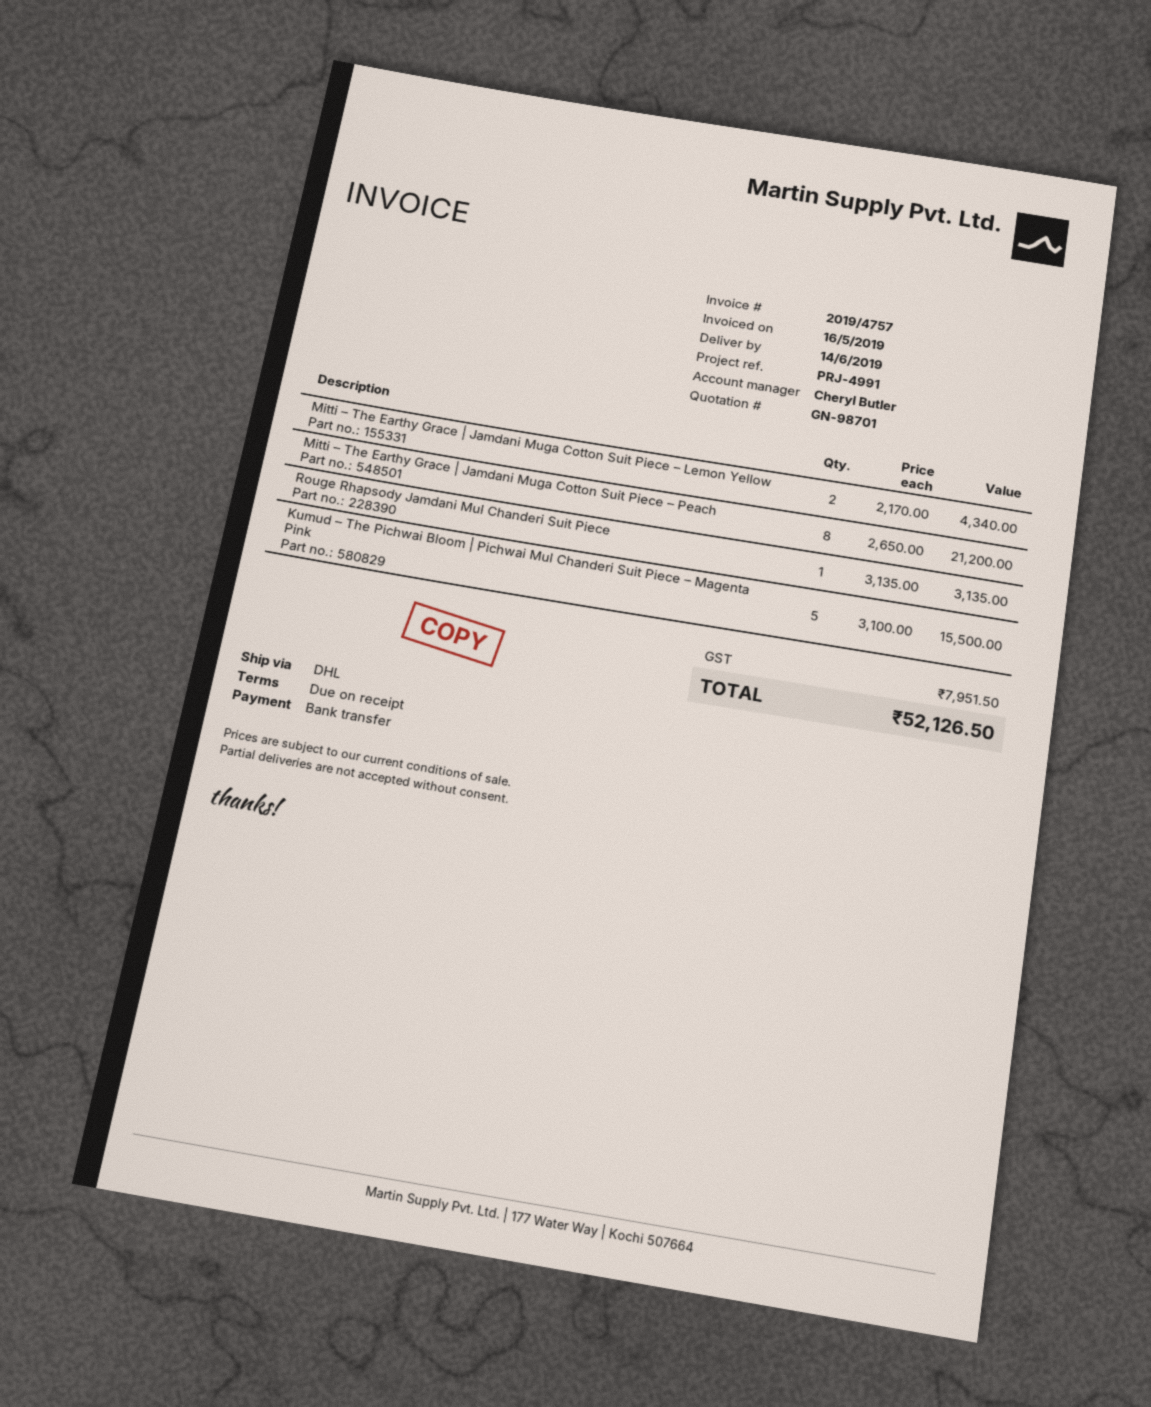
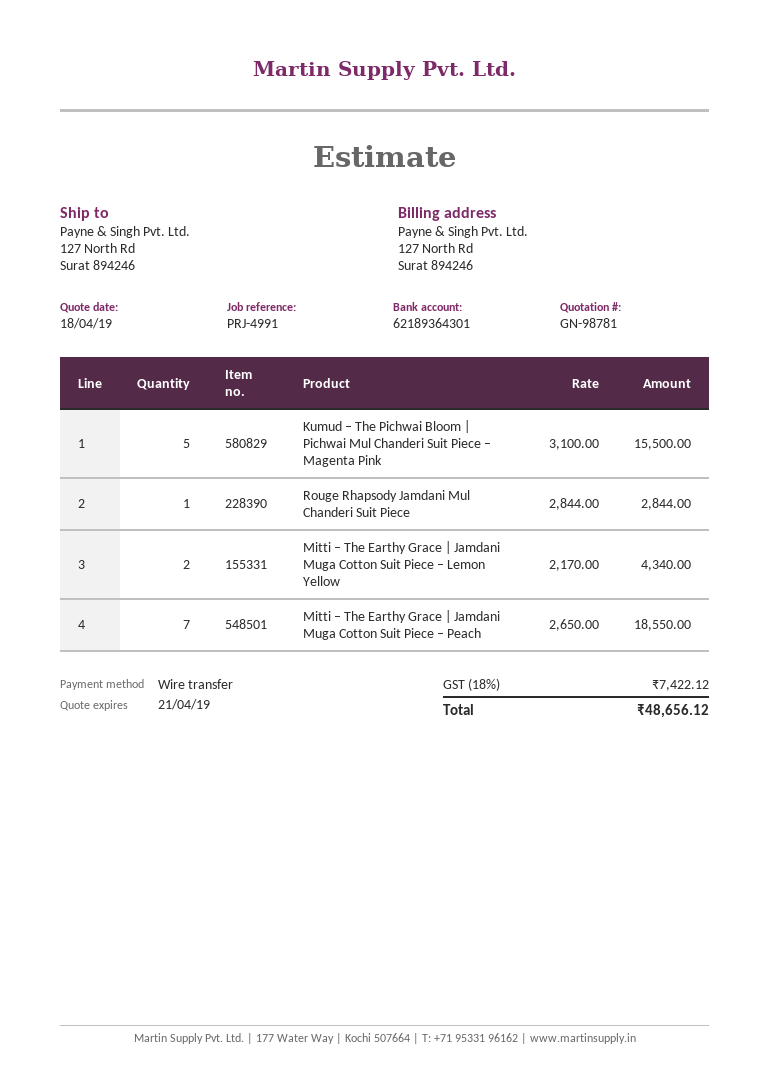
quote number: GN-98701 -> GN-98781
Mitti – The Earthy Grace | Jamdani Muga Cotton Suit Piece – Peach: 8 x 2650.00 = 21200.00 -> 7 x 2650.00 = 18550.00
Rouge Rhapsody Jamdani Mul Chanderi Suit Piece: 1 x 3135.00 = 3135.00 -> 1 x 2844.00 = 2844.00
tax: 7951.50 -> 7422.12
total: 52126.50 -> 48656.12

